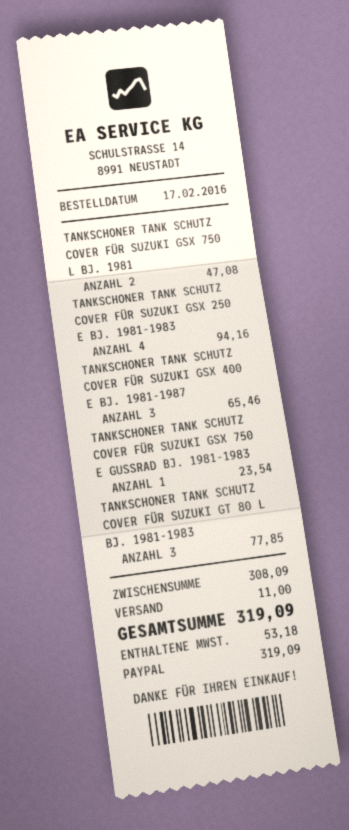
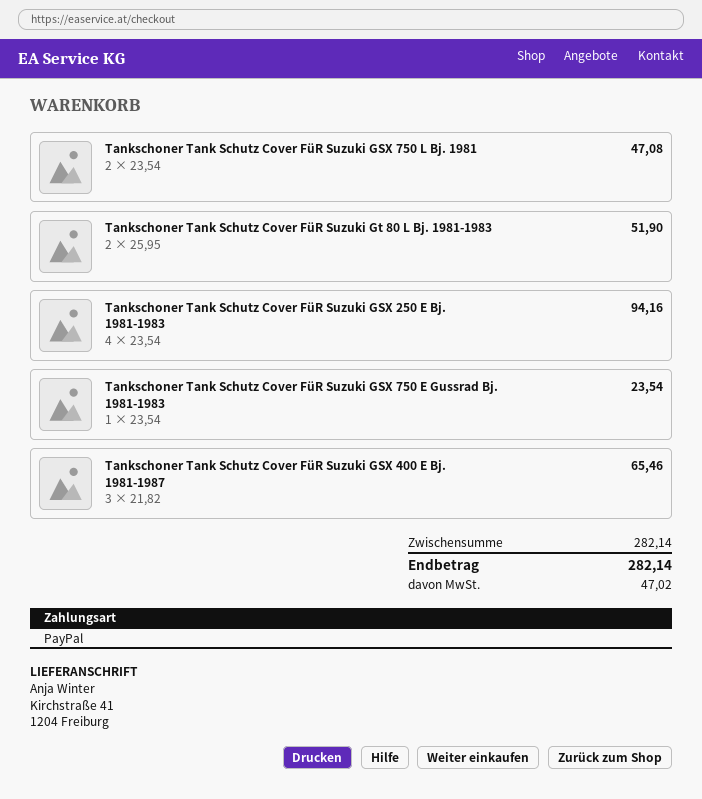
TANKSCHONER TANK SCHUTZ COVER FÜR SUZUKI GT 80 L BJ. 1981-1983: 3 for 77.85 -> 2 for 51.90
subtotal: 308.09 -> 282.14
shipping: 11.00 -> none
tax: 53.18 -> 47.02
total: 319.09 -> 282.14

